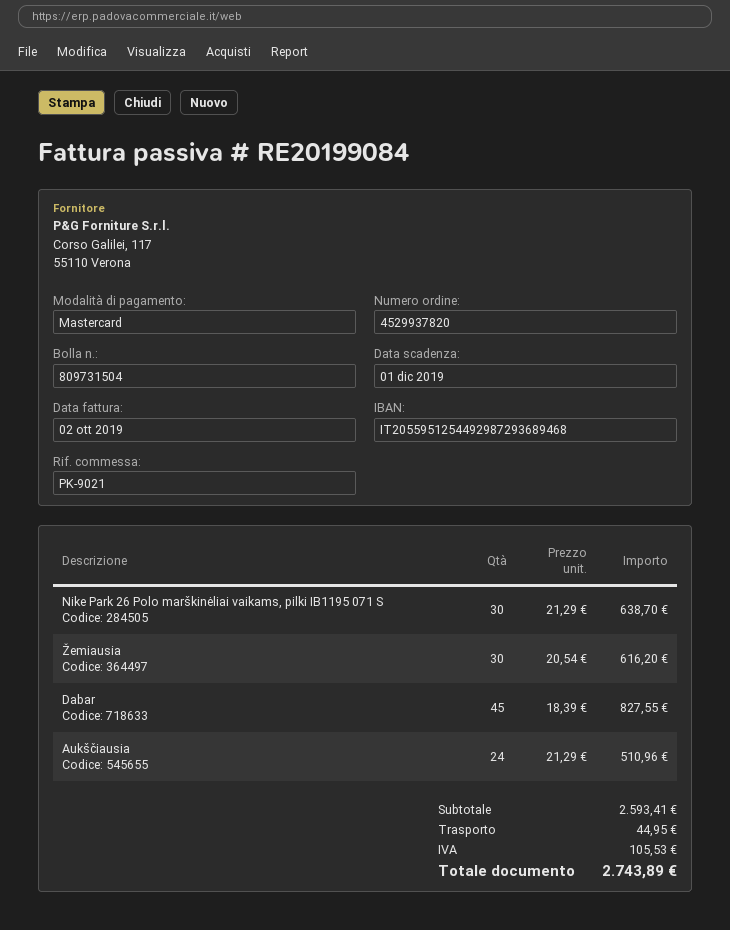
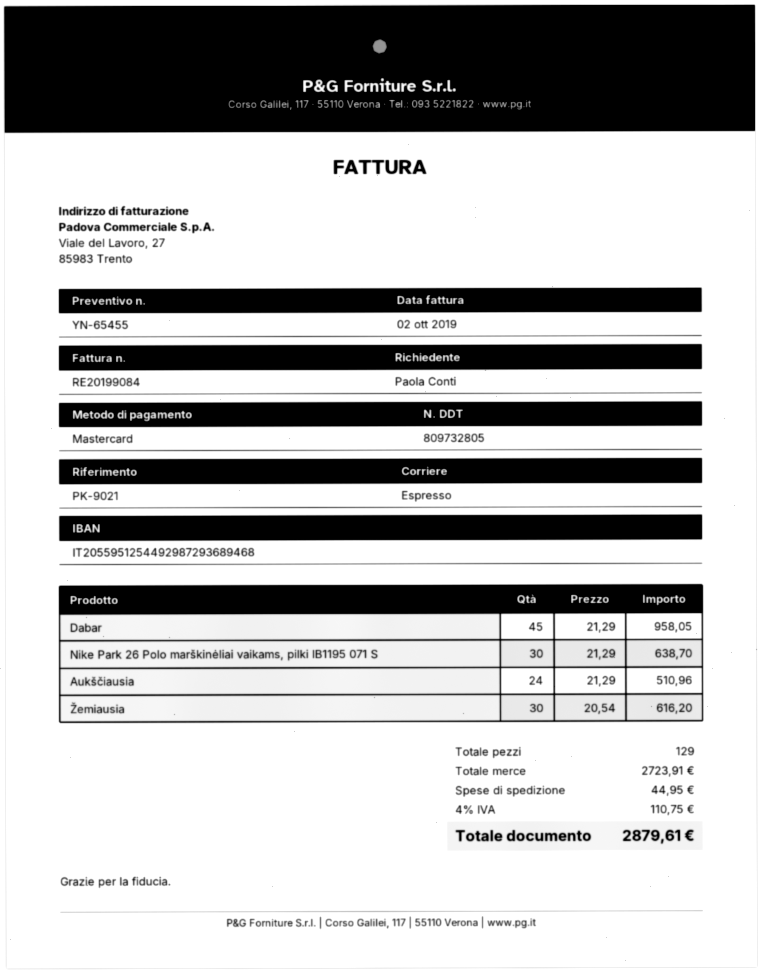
delivery note number: 809731504 -> 809732805
Dabar: 45 x 18.39 = 827.55 -> 45 x 21.29 = 958.05
subtotal: 2593.41 -> 2723.91
tax: 105.53 -> 110.75
total: 2743.89 -> 2879.61

